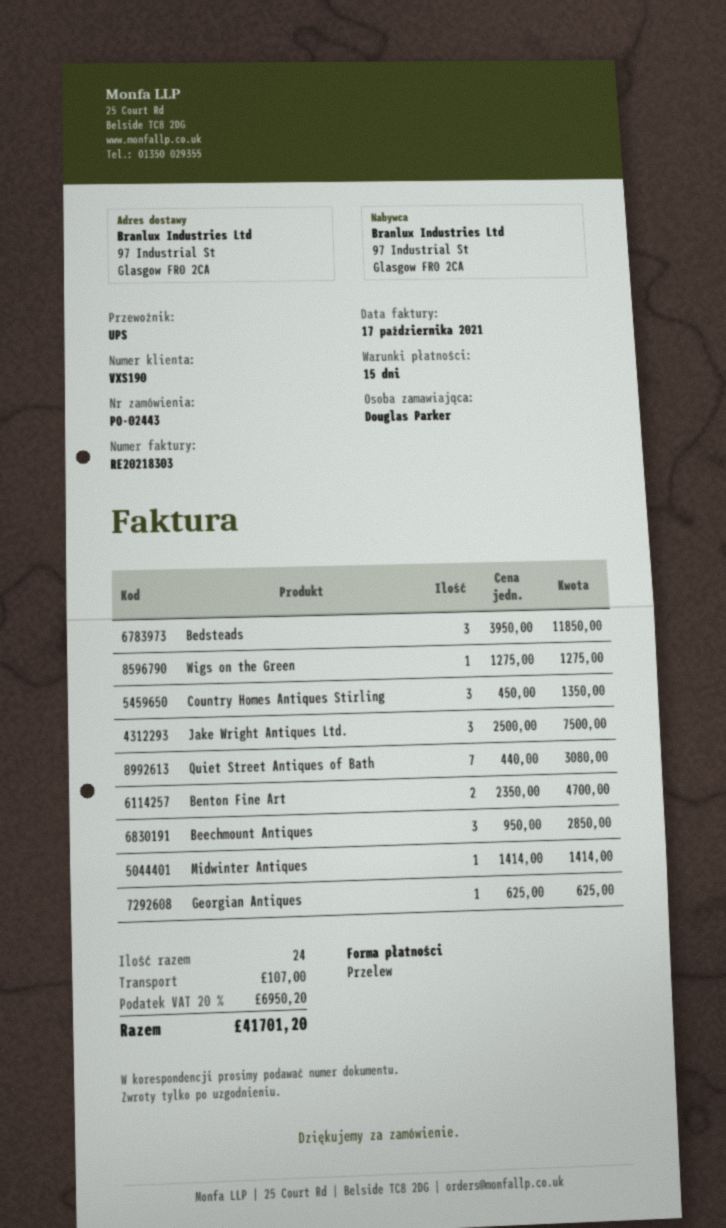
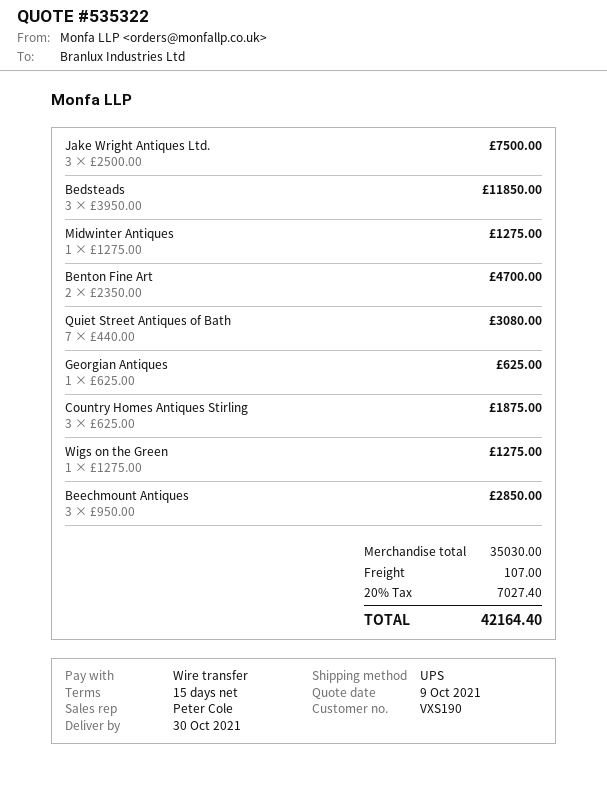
Country Homes Antiques Stirling: 3 x 450.00 = 1350.00 -> 3 x 625.00 = 1875.00
Midwinter Antiques: 1 x 1414.00 = 1414.00 -> 1 x 1275.00 = 1275.00
tax: 20% = 6950.20 -> 20% = 7027.40
total: 41701.20 -> 42164.40

